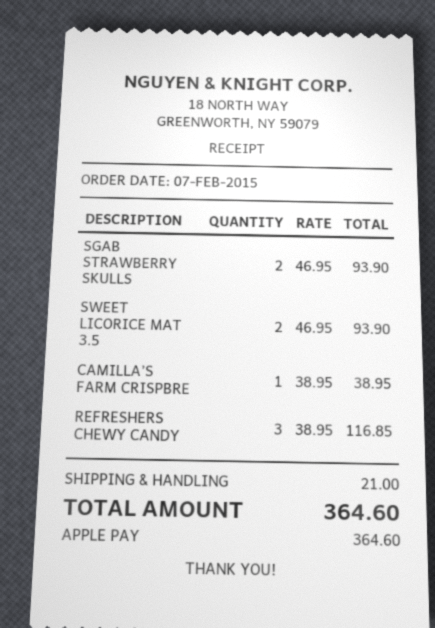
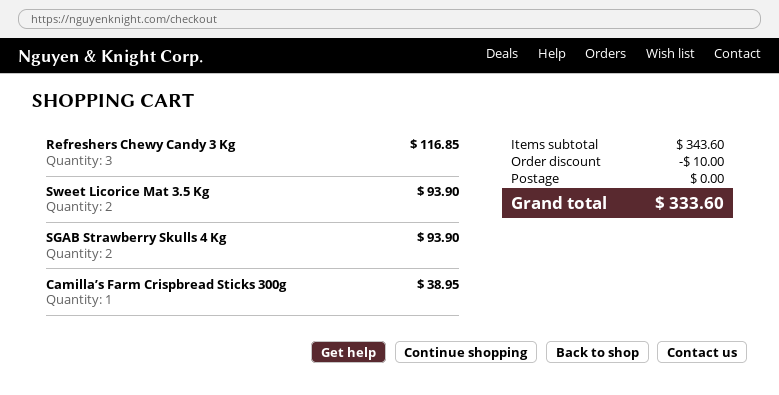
discount: none -> 10.00
shipping: 21.00 -> 0.00
total: 364.60 -> 333.60

